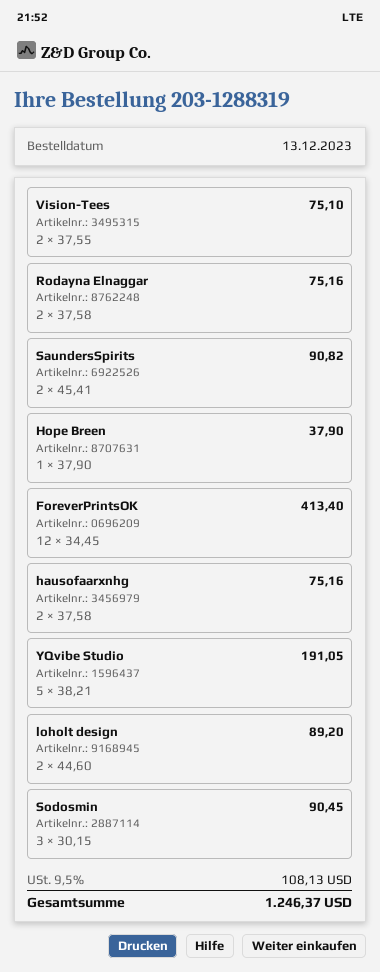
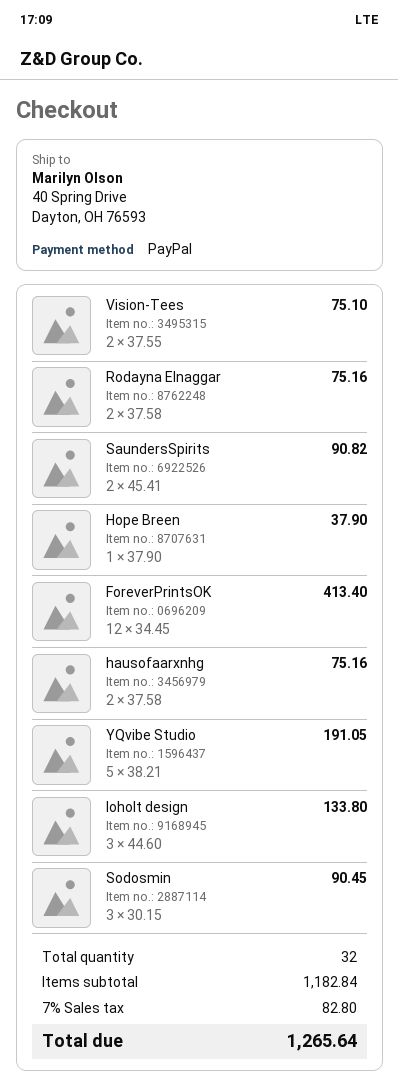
loholt design: 2 x 44.60 = 89.20 -> 3 x 44.60 = 133.80
tax: 9.5% = 108.13 -> 7% = 82.80
total: 1246.37 -> 1265.64

